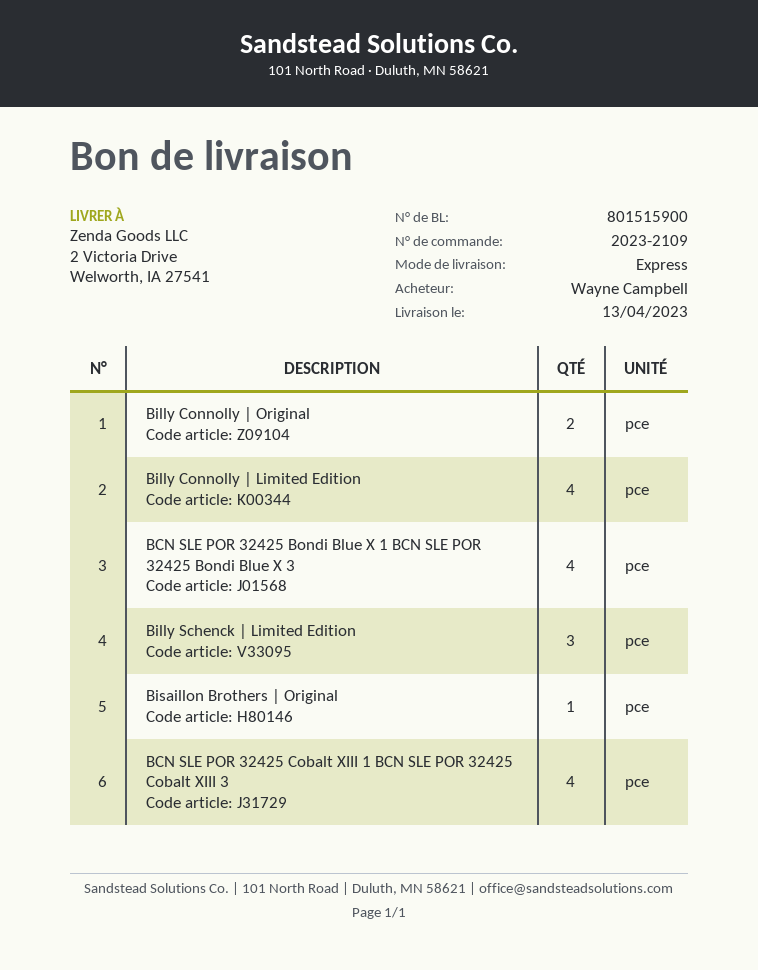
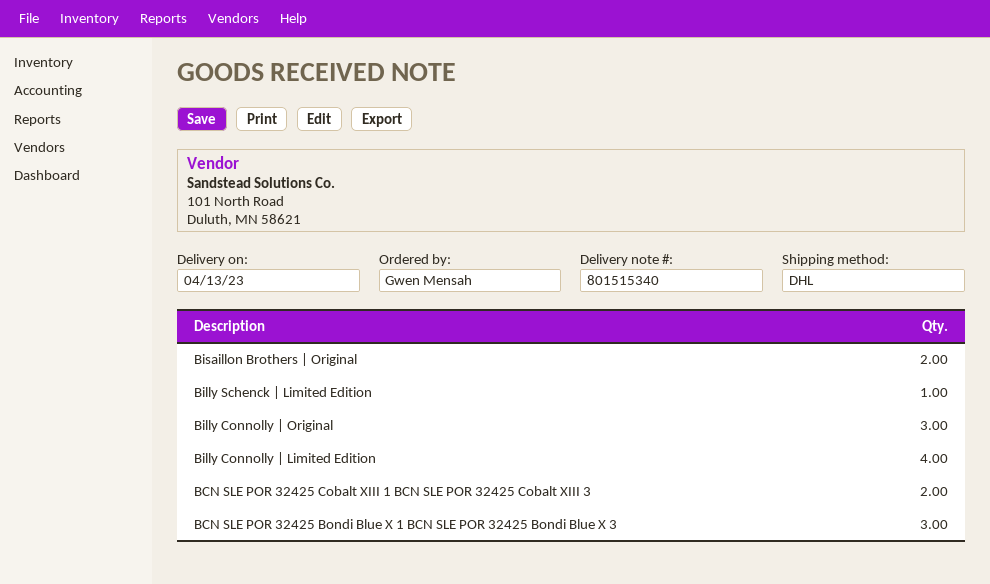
delivery note number: 801515900 -> 801515340
ordered by: Wayne Campbell -> Gwen Mensah
shipping method: express -> DHL
Billy Connolly | Original: 2 -> 3
BCN SLE POR 32425 Bondi Blue X 1 BCN SLE POR 32425 Bondi Blue X 3: 4 -> 3
Billy Schenck | Limited Edition: 3 -> 1
Bisaillon Brothers | Original: 1 -> 2
BCN SLE POR 32425 Cobalt XIII 1 BCN SLE POR 32425 Cobalt XIII 3: 4 -> 2

